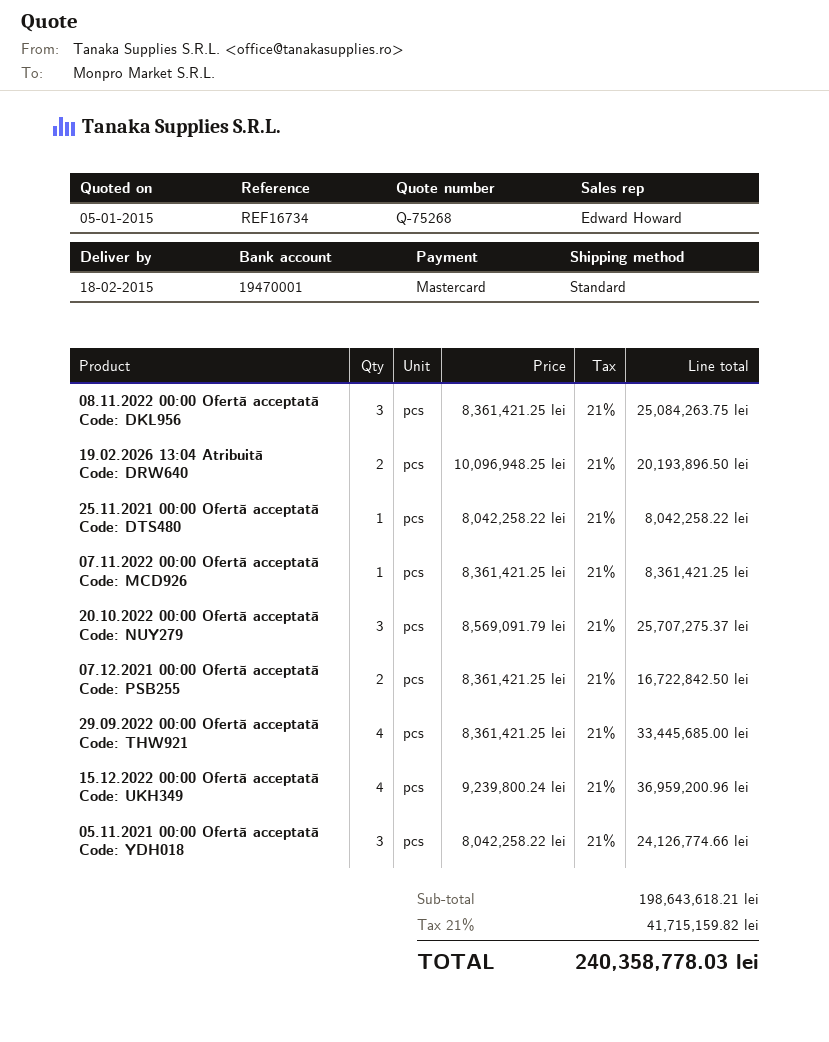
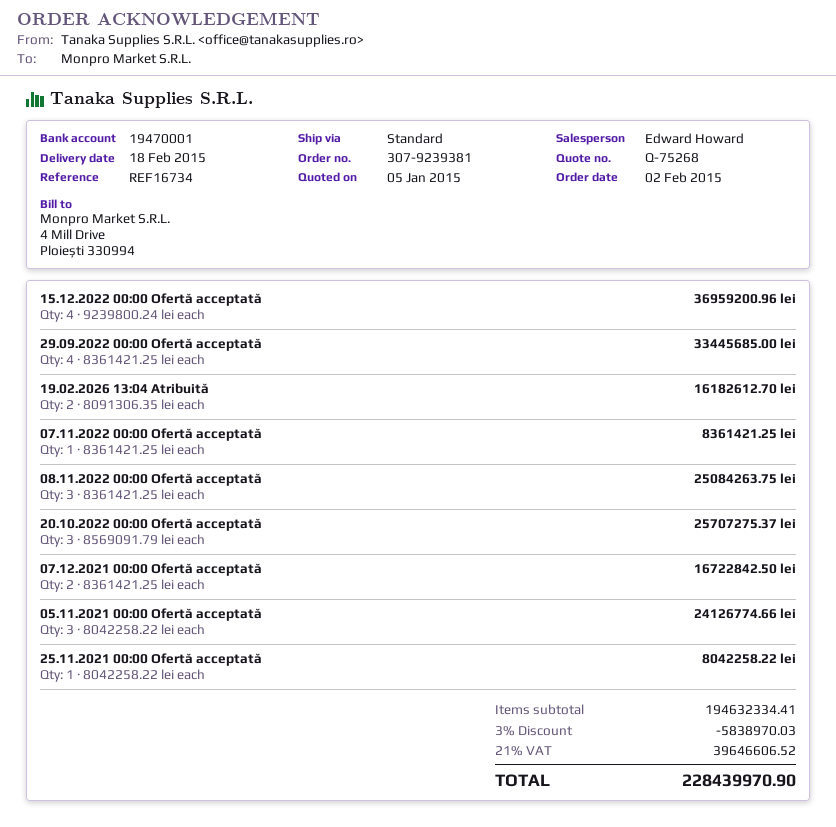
19.02.2026 13:04 Atribuită: 2 x 10096948.25 = 20193896.50 -> 2 x 8091306.35 = 16182612.70
subtotal: 198643618.21 -> 194632334.41
discount: none -> 3% = 5838970.03
tax: 21% = 41715159.82 -> 21% = 39646606.52
total: 240358778.03 -> 228439970.90

